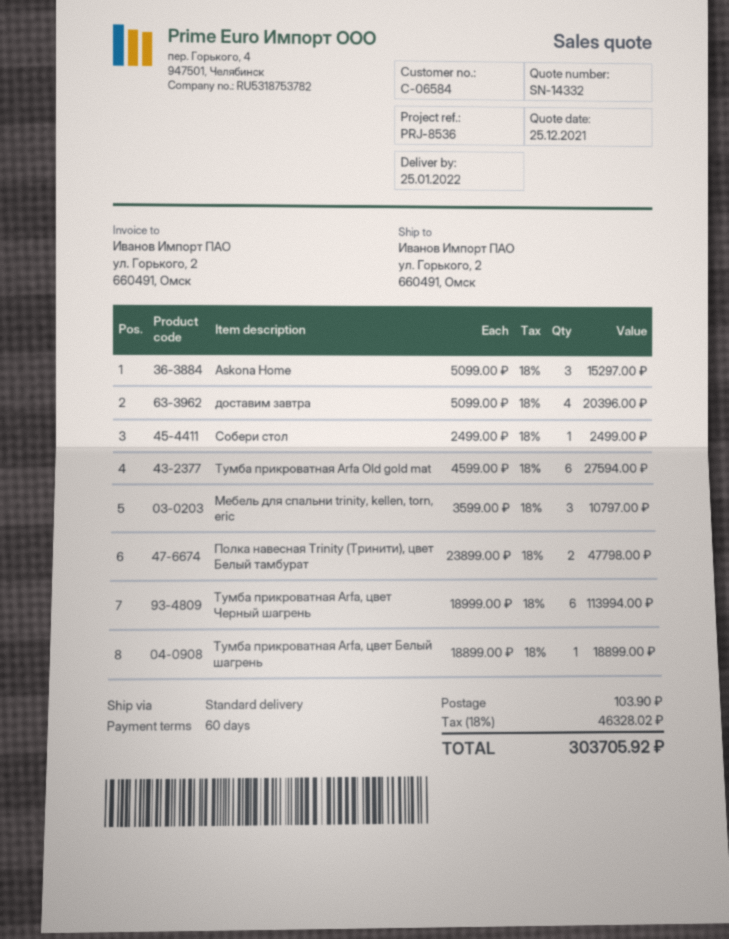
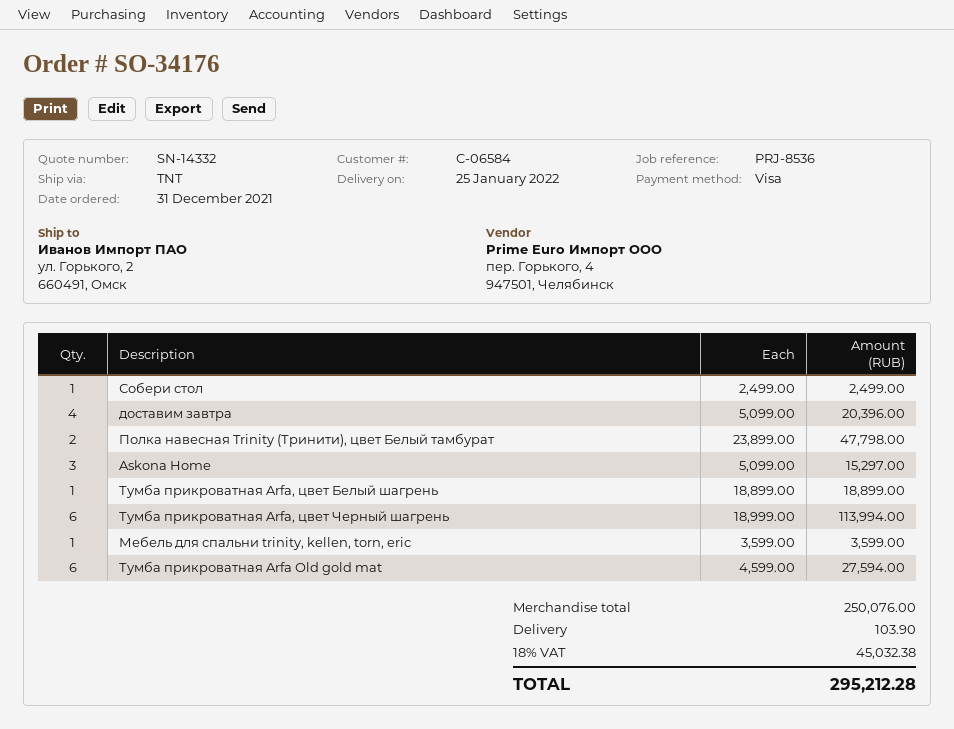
shipping method: standard -> TNT
Мебель для спальни trinity, kellen, torn, eric: 3 x 3599.00 = 10797.00 -> 1 x 3599.00 = 3599.00
tax: 18% = 46328.02 -> 18% = 45032.38
total: 303705.92 -> 295212.28

